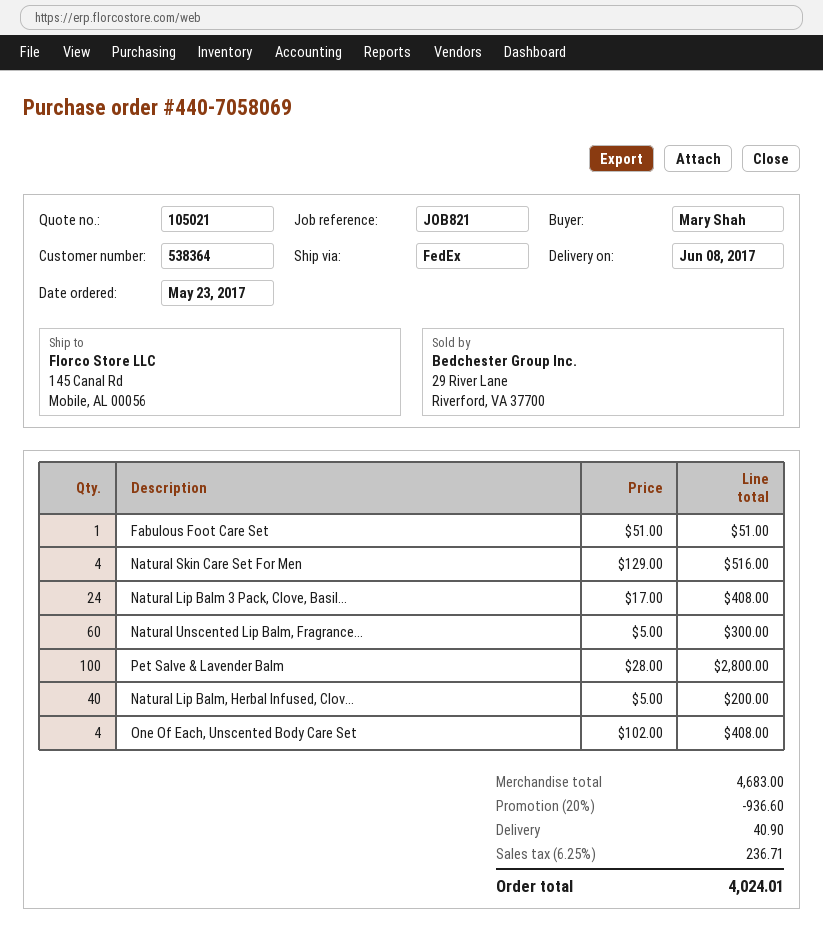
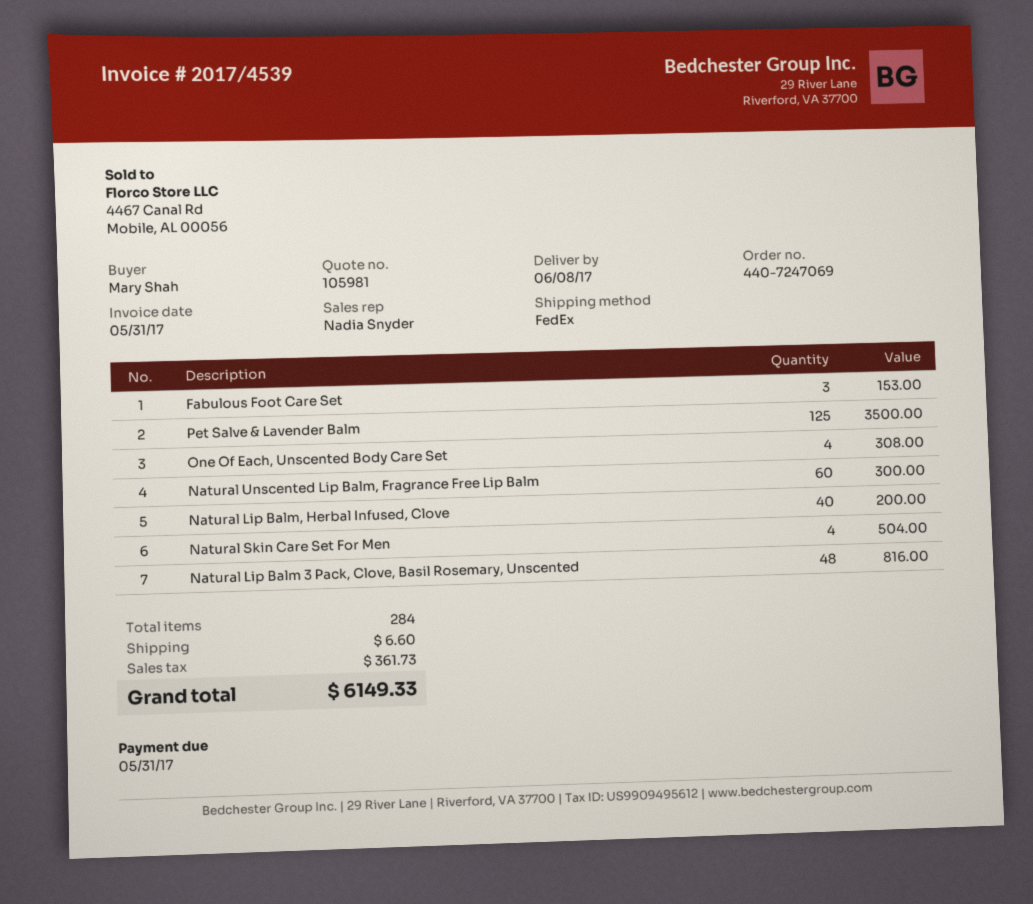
quote number: 105021 -> 105981
order number: 440-7058069 -> 440-7247069
Fabulous Foot Care Set: 1 for 51.00 -> 3 for 153.00
Natural Skin Care Set For Men: 4 for 516.00 -> 4 for 504.00
Natural Lip Balm 3 Pack, Clove, Basil...: 24 for 408.00 -> 48 for 816.00
Pet Salve & Lavender Balm: 100 for 2800.00 -> 125 for 3500.00
One Of Each, Unscented Body Care Set: 4 for 408.00 -> 4 for 308.00
discount: 20% = 936.60 -> none
shipping: 40.90 -> 6.60
tax: 236.71 -> 361.73
total: 4024.01 -> 6149.33

